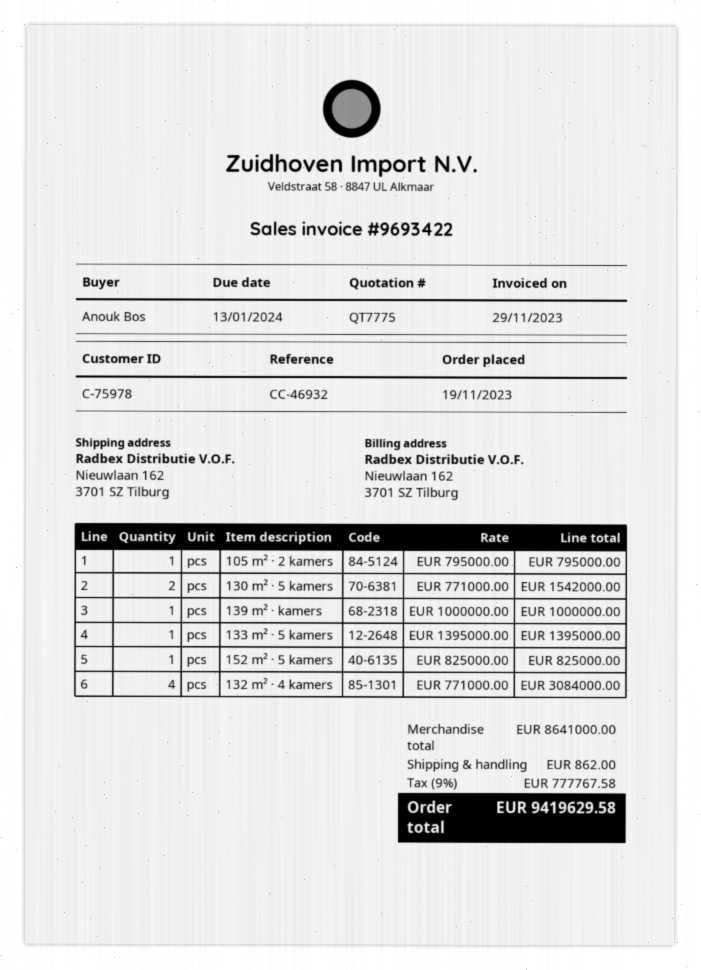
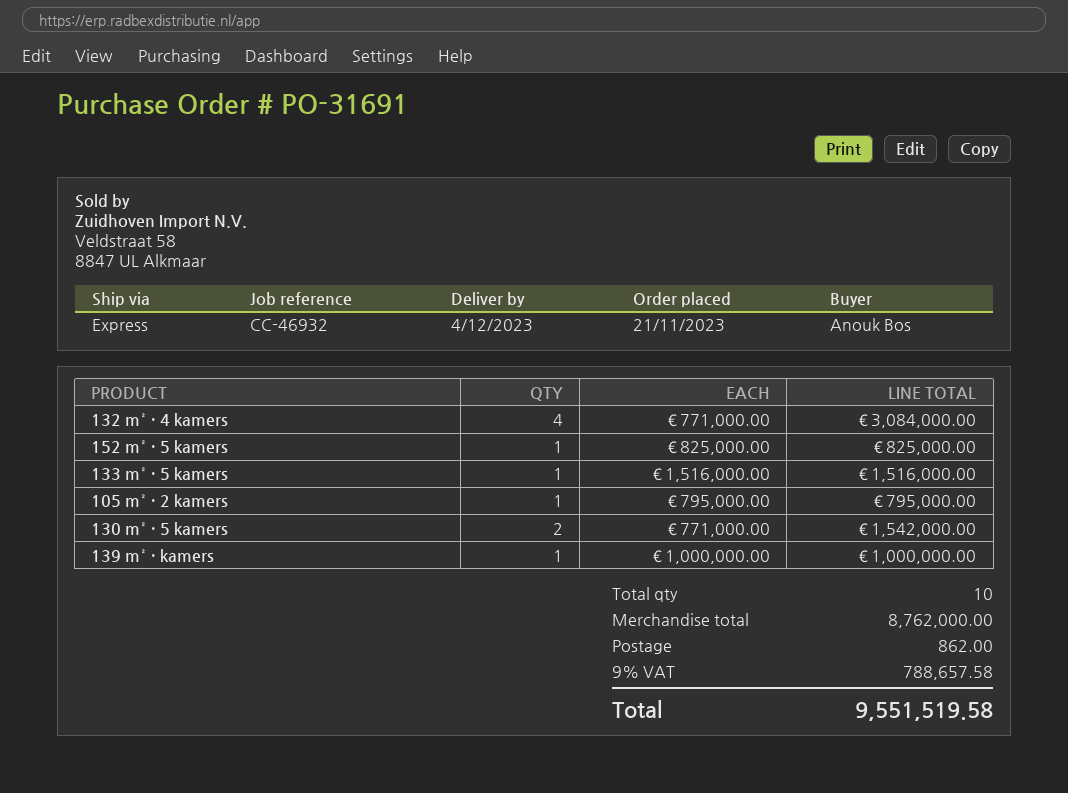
order date: 2023-11-19 -> 2023-11-21
133 m² · 5 kamers: 1 x 1395000.00 = 1395000.00 -> 1 x 1516000.00 = 1516000.00
subtotal: 8641000.00 -> 8762000.00
tax: 9% = 777767.58 -> 9% = 788657.58
total: 9419629.58 -> 9551519.58

